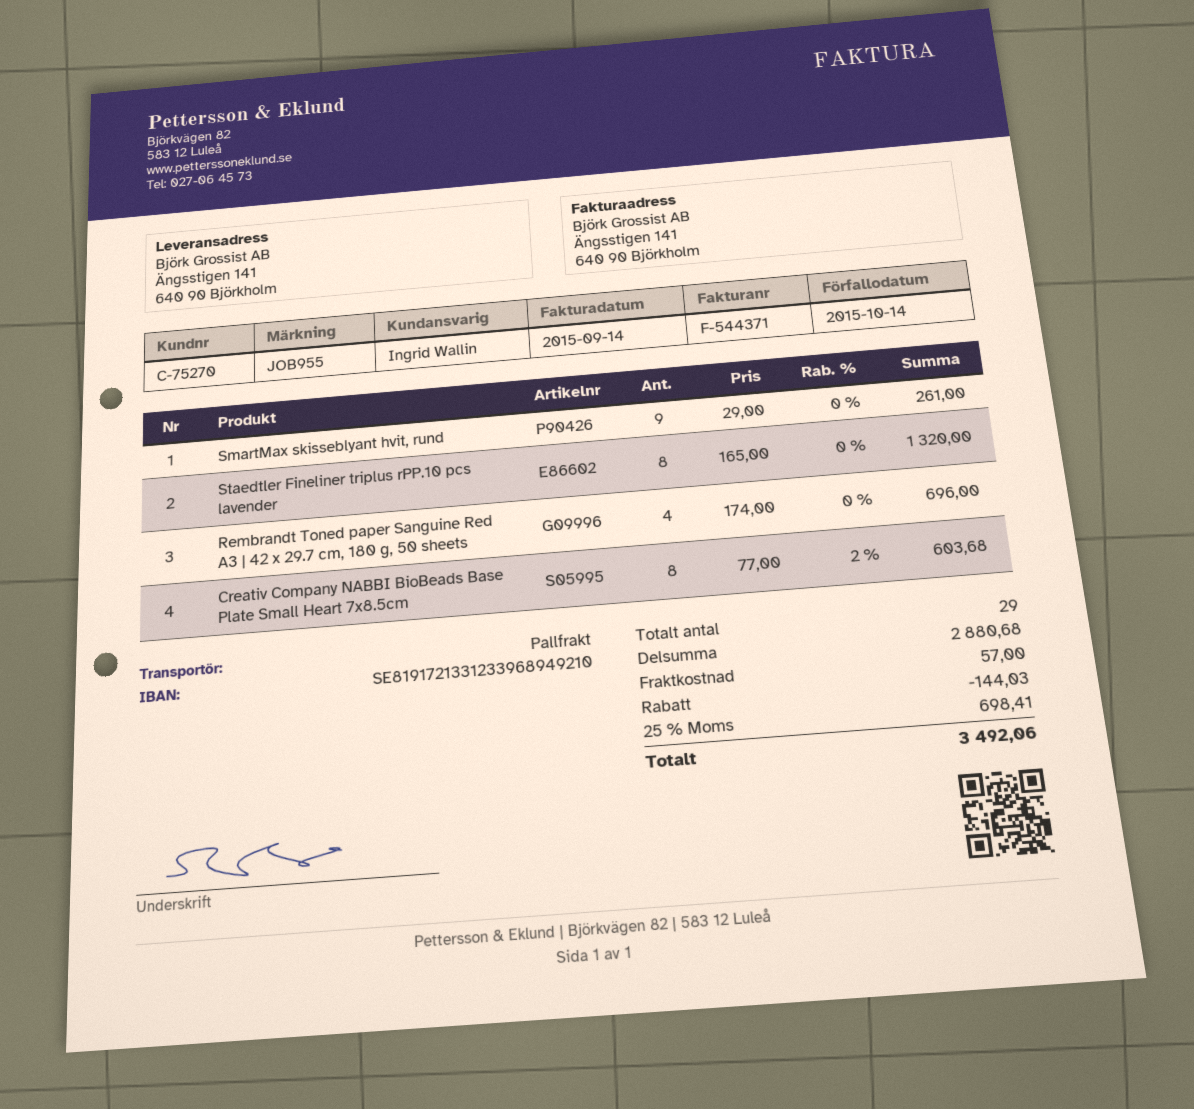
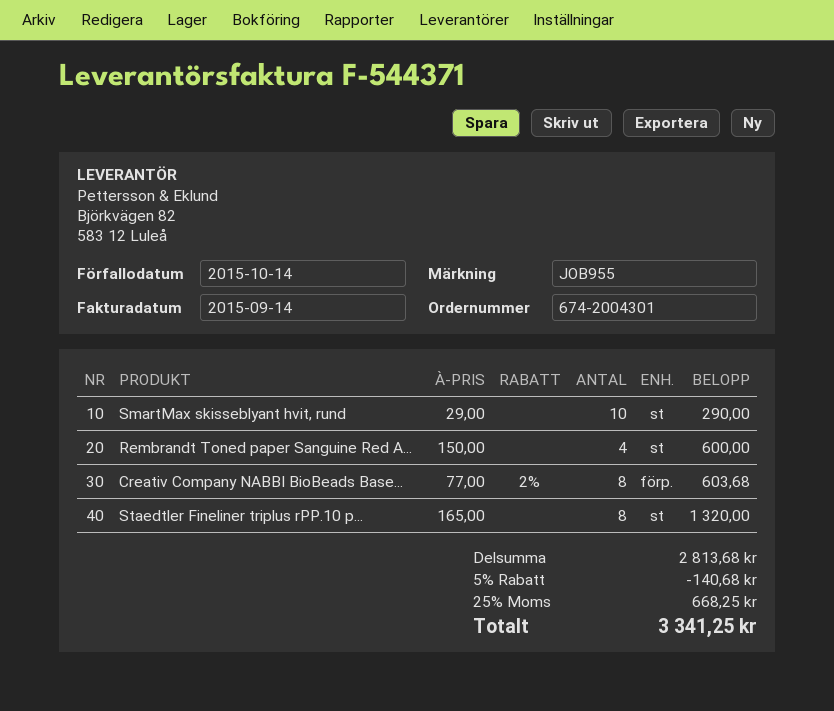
SmartMax skisseblyant hvit, rund: 9 x 29.00 = 261.00 -> 10 x 29.00 = 290.00
Rembrandt Toned paper Sanguine Red A3 | 42 x 29.7 cm, 180 g, 50 sheets: 4 x 174.00 = 696.00 -> 4 x 150.00 = 600.00
subtotal: 2880.68 -> 2813.68
discount: 144.03 -> 140.68
shipping: 57.00 -> none
tax: 25% = 698.41 -> 25% = 668.25
total: 3492.06 -> 3341.25

